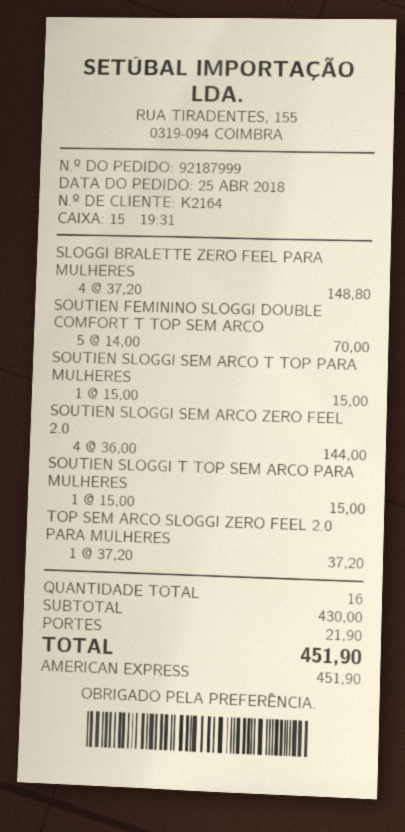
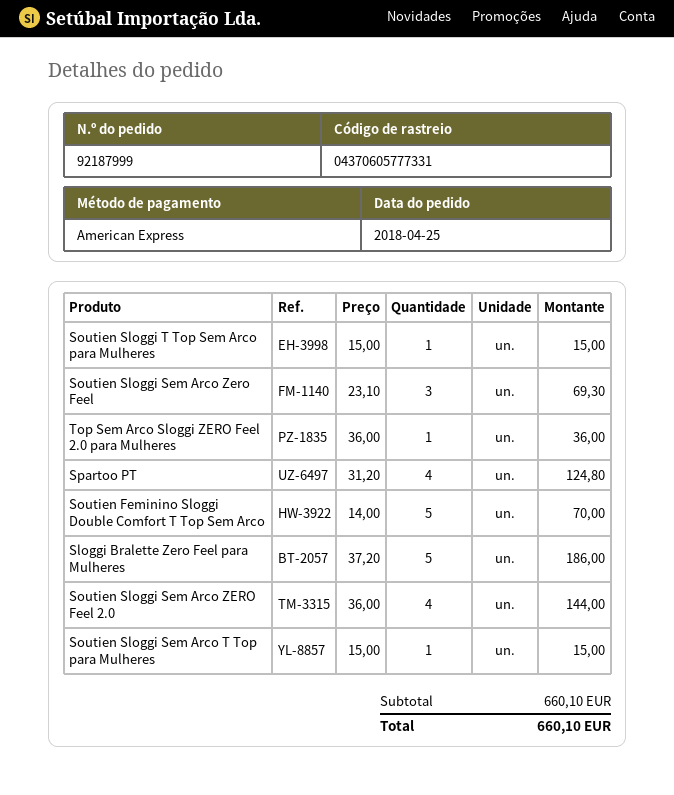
SLOGGI BRALETTE ZERO FEEL PARA MULHERES: 4 x 37.20 = 148.80 -> 5 x 37.20 = 186.00
TOP SEM ARCO SLOGGI ZERO FEEL 2.0 PARA MULHERES: 1 x 37.20 = 37.20 -> 1 x 36.00 = 36.00
Soutien Sloggi Sem Arco Zero Feel: none -> 3 x 23.10 = 69.30
Spartoo PT: none -> 4 x 31.20 = 124.80
subtotal: 430.00 -> 660.10
shipping: 21.90 -> none
total: 451.90 -> 660.10

